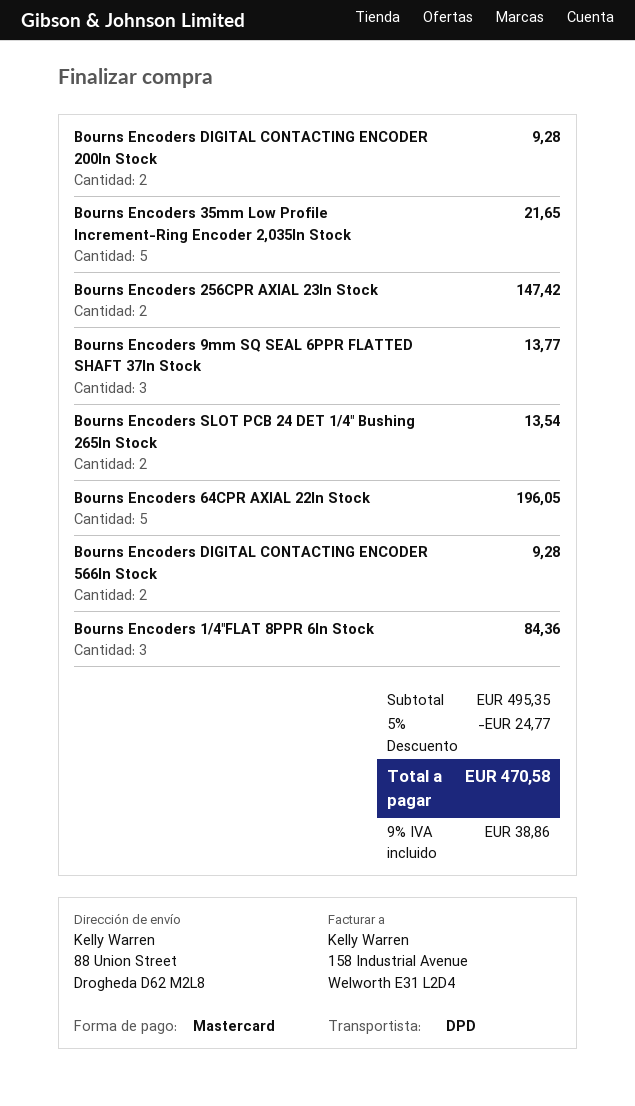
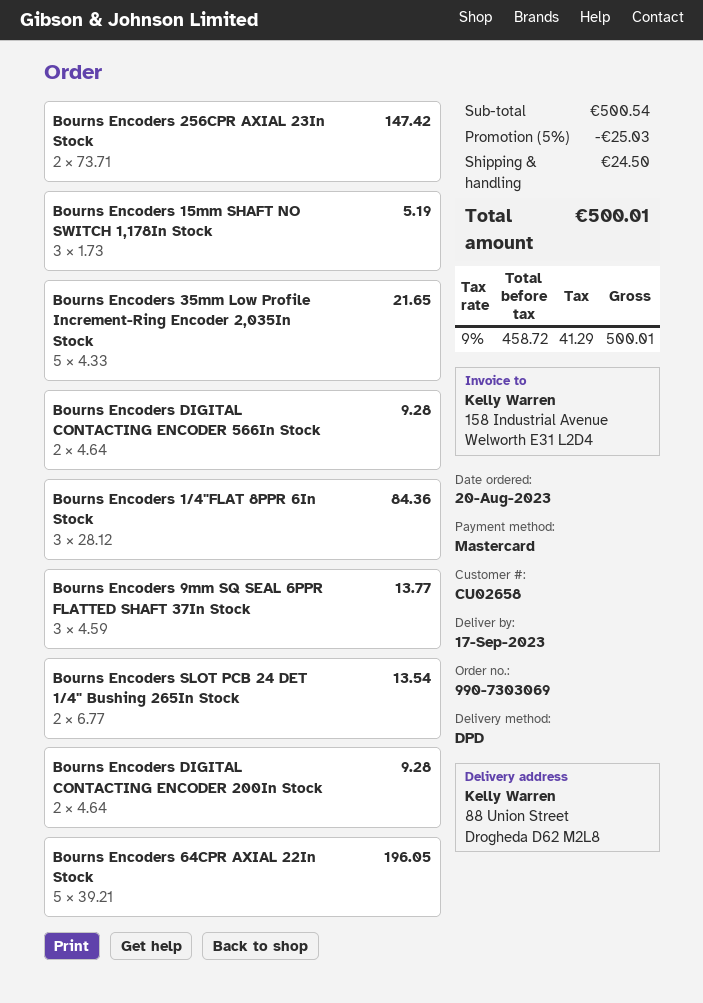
Bourns Encoders 15mm SHAFT NO SWITCH 1,178In Stock: none -> 3 for 5.19
subtotal: 495.35 -> 500.54
discount: 5% = 24.77 -> 5% = 25.03
shipping: none -> 24.50
tax: 9% = 38.86 -> 9% = 41.29
total: 470.58 -> 500.01

